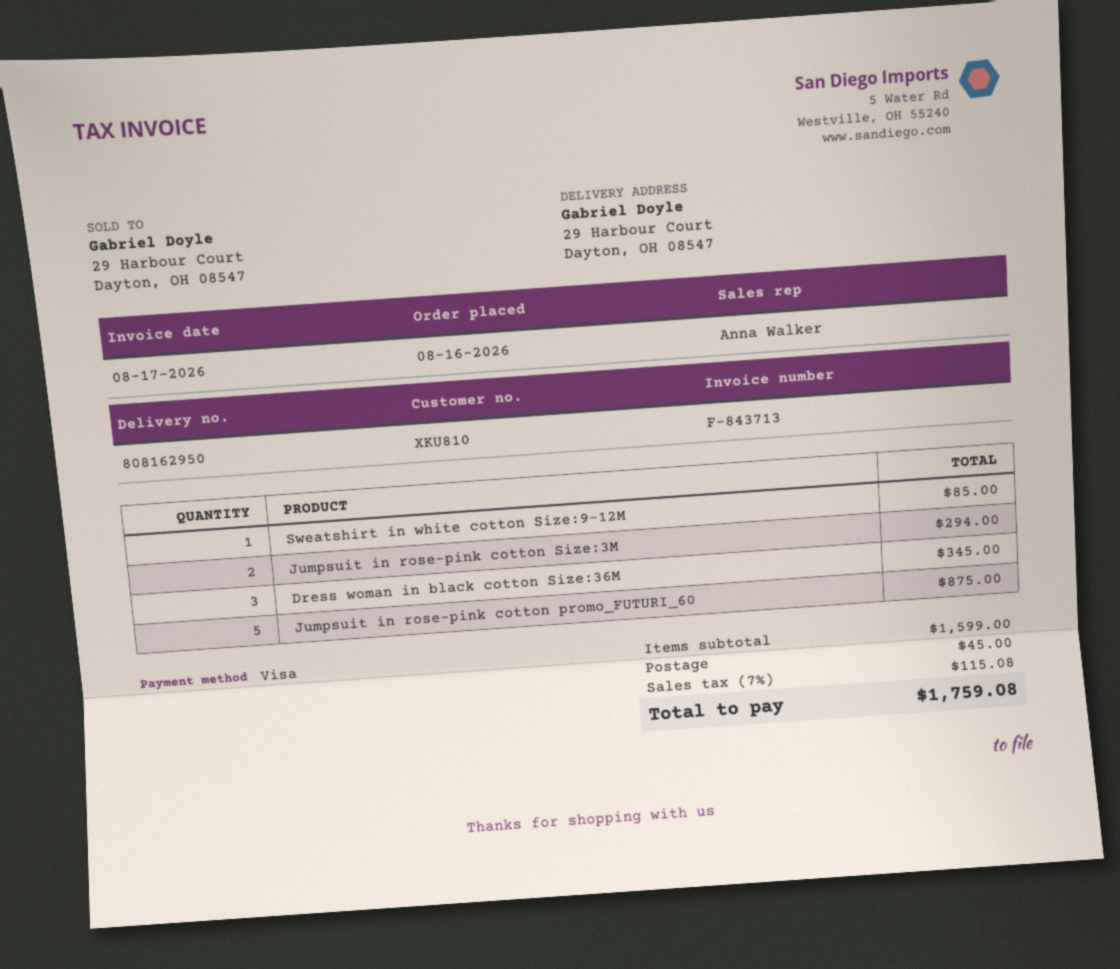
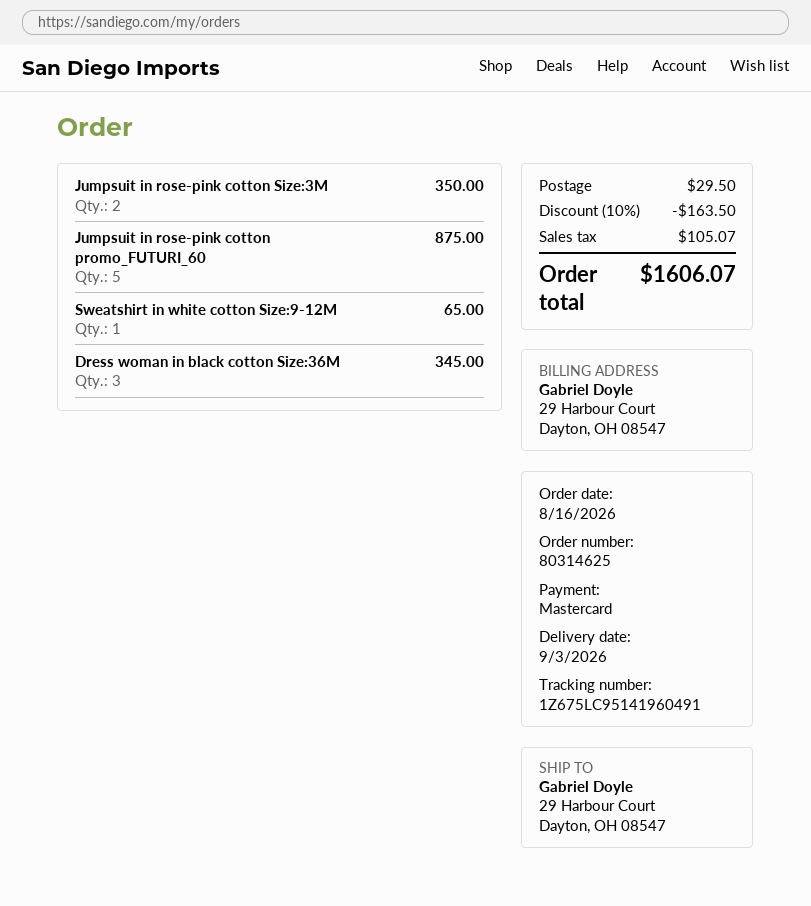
payment method: Visa -> Mastercard
Sweatshirt in white cotton Size:9-12M: 1 for 85.00 -> 1 for 65.00
Jumpsuit in rose-pink cotton Size:3M: 2 for 294.00 -> 2 for 350.00
discount: none -> 10% = 163.50
shipping: 45.00 -> 29.50
tax: 115.08 -> 105.07
total: 1759.08 -> 1606.07

